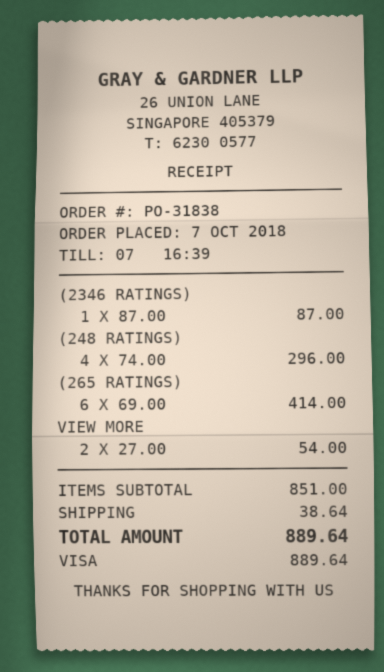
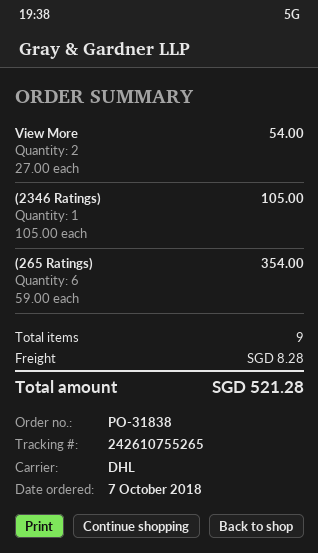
(2346 RATINGS): 1 x 87.00 = 87.00 -> 1 x 105.00 = 105.00
(248 RATINGS): 4 x 74.00 = 296.00 -> none
(265 RATINGS): 6 x 69.00 = 414.00 -> 6 x 59.00 = 354.00
shipping: 38.64 -> 8.28
total: 889.64 -> 521.28

